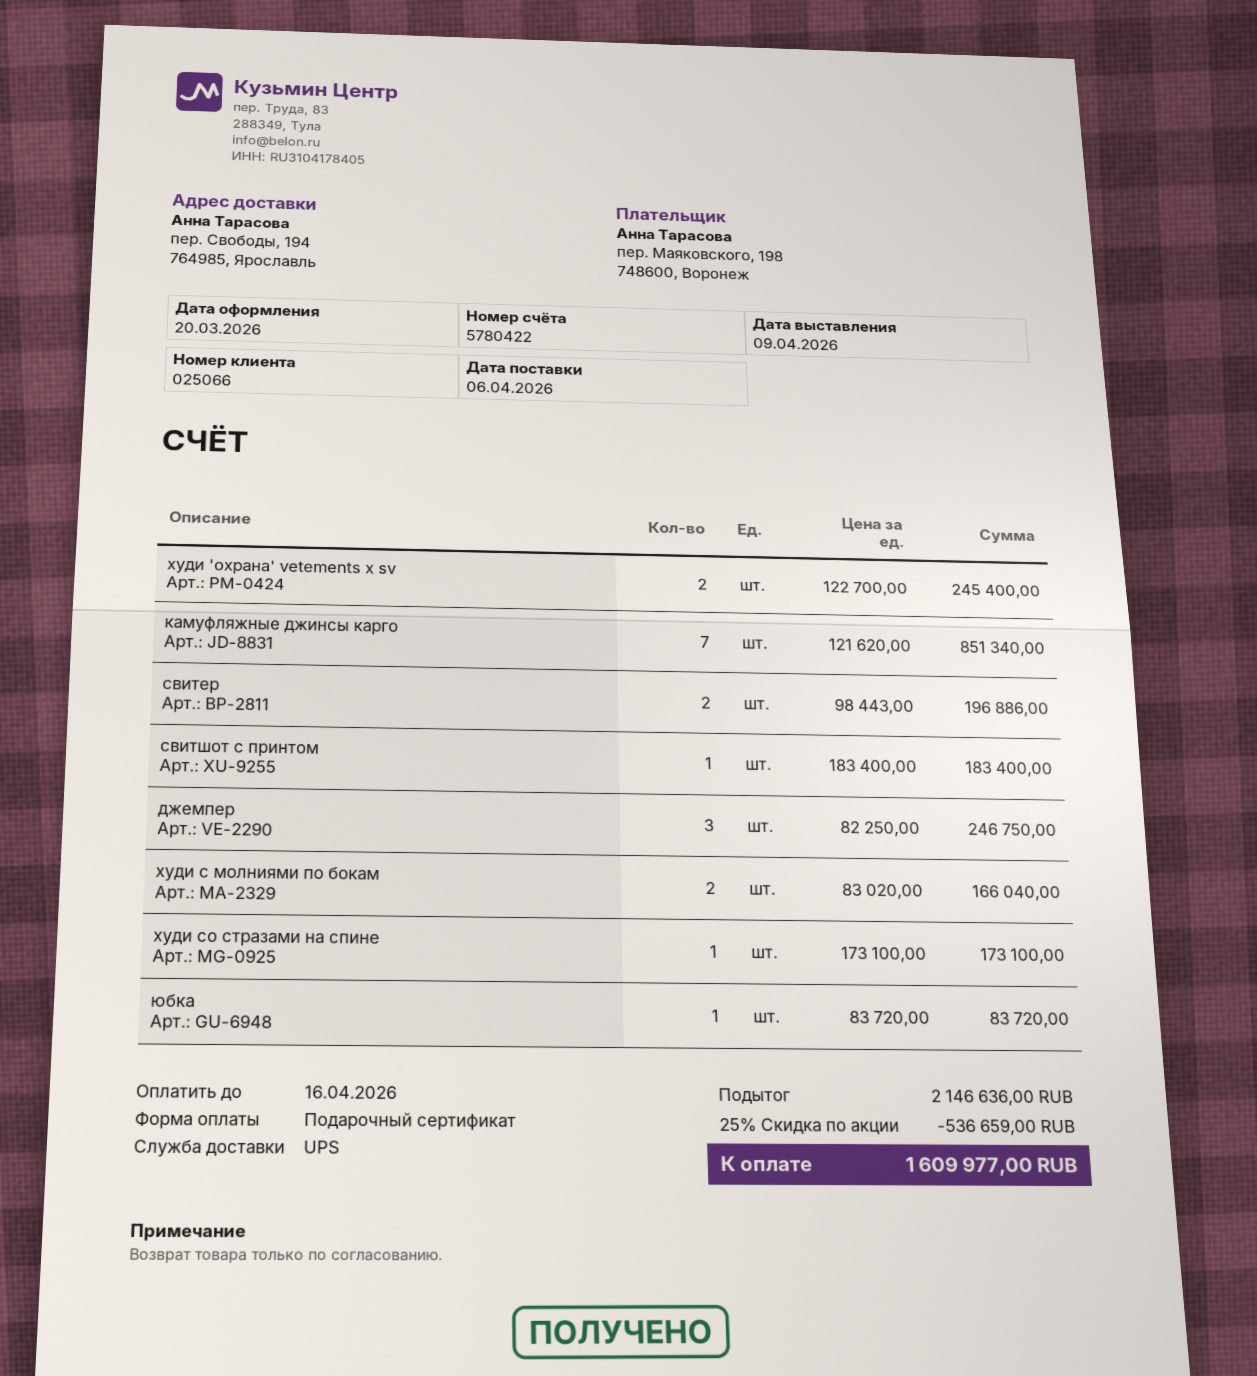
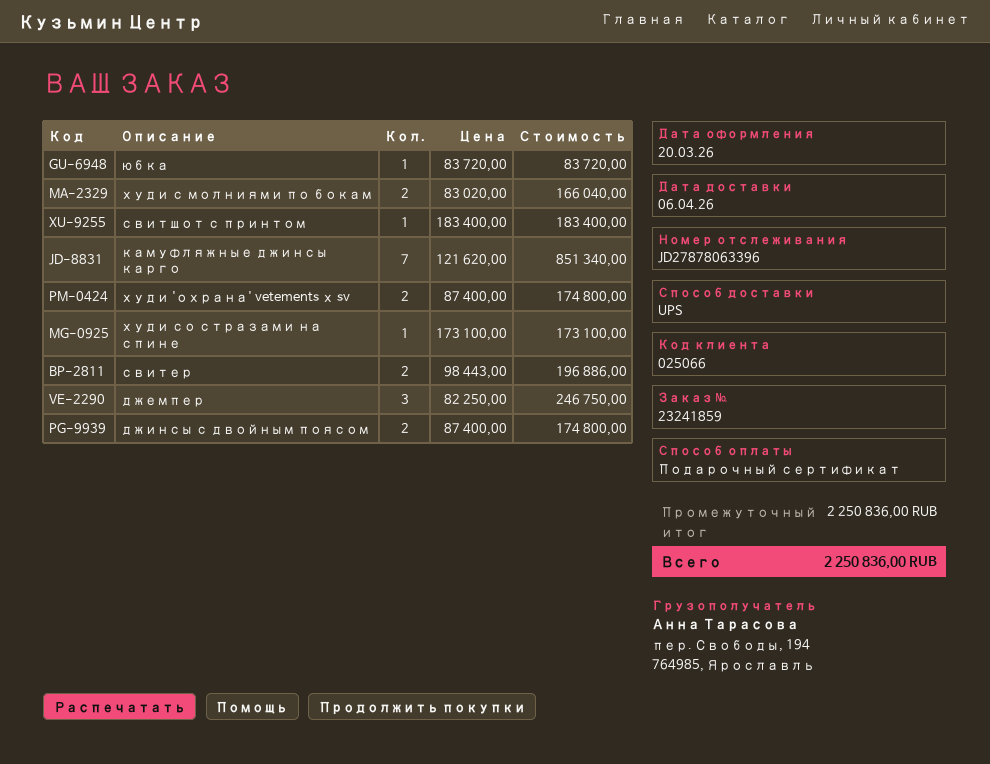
худи 'охрана' vetements х sv: 2 x 122700.00 = 245400.00 -> 2 x 87400.00 = 174800.00
джинсы с двойным поясом: none -> 2 x 87400.00 = 174800.00
subtotal: 2146636.00 -> 2250836.00
discount: 25% = 536659.00 -> none
total: 1609977.00 -> 2250836.00

